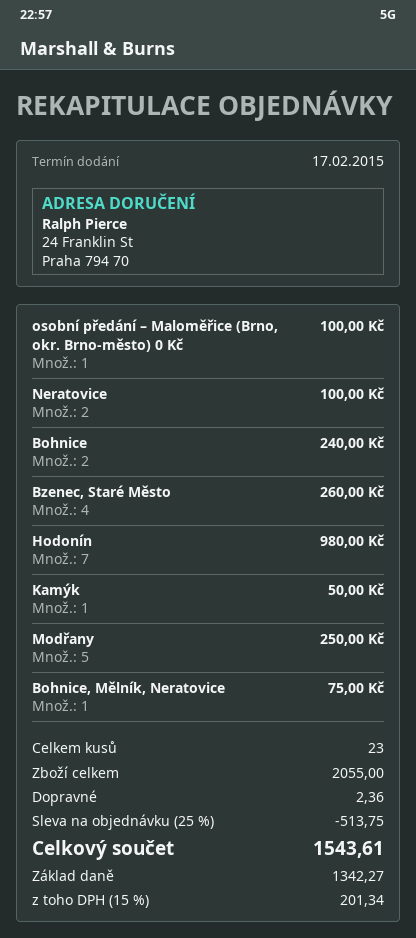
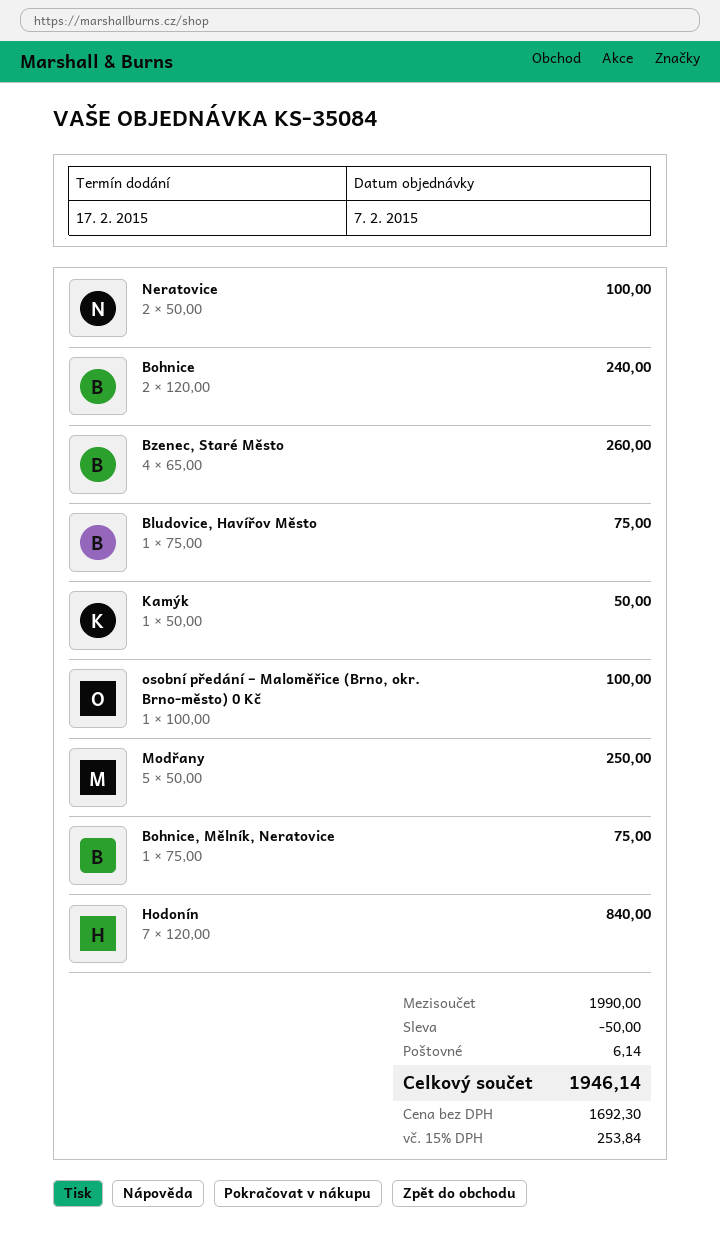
Hodonín: 7 for 980.00 -> 7 for 840.00
Bludovice, Havířov Město: none -> 1 for 75.00
subtotal: 2055.00 -> 1990.00
discount: 513.75 -> 50.00
shipping: 2.36 -> 6.14
net: 1342.27 -> 1692.30
tax: 15% = 201.34 -> 15% = 253.84
total: 1543.61 -> 1946.14

